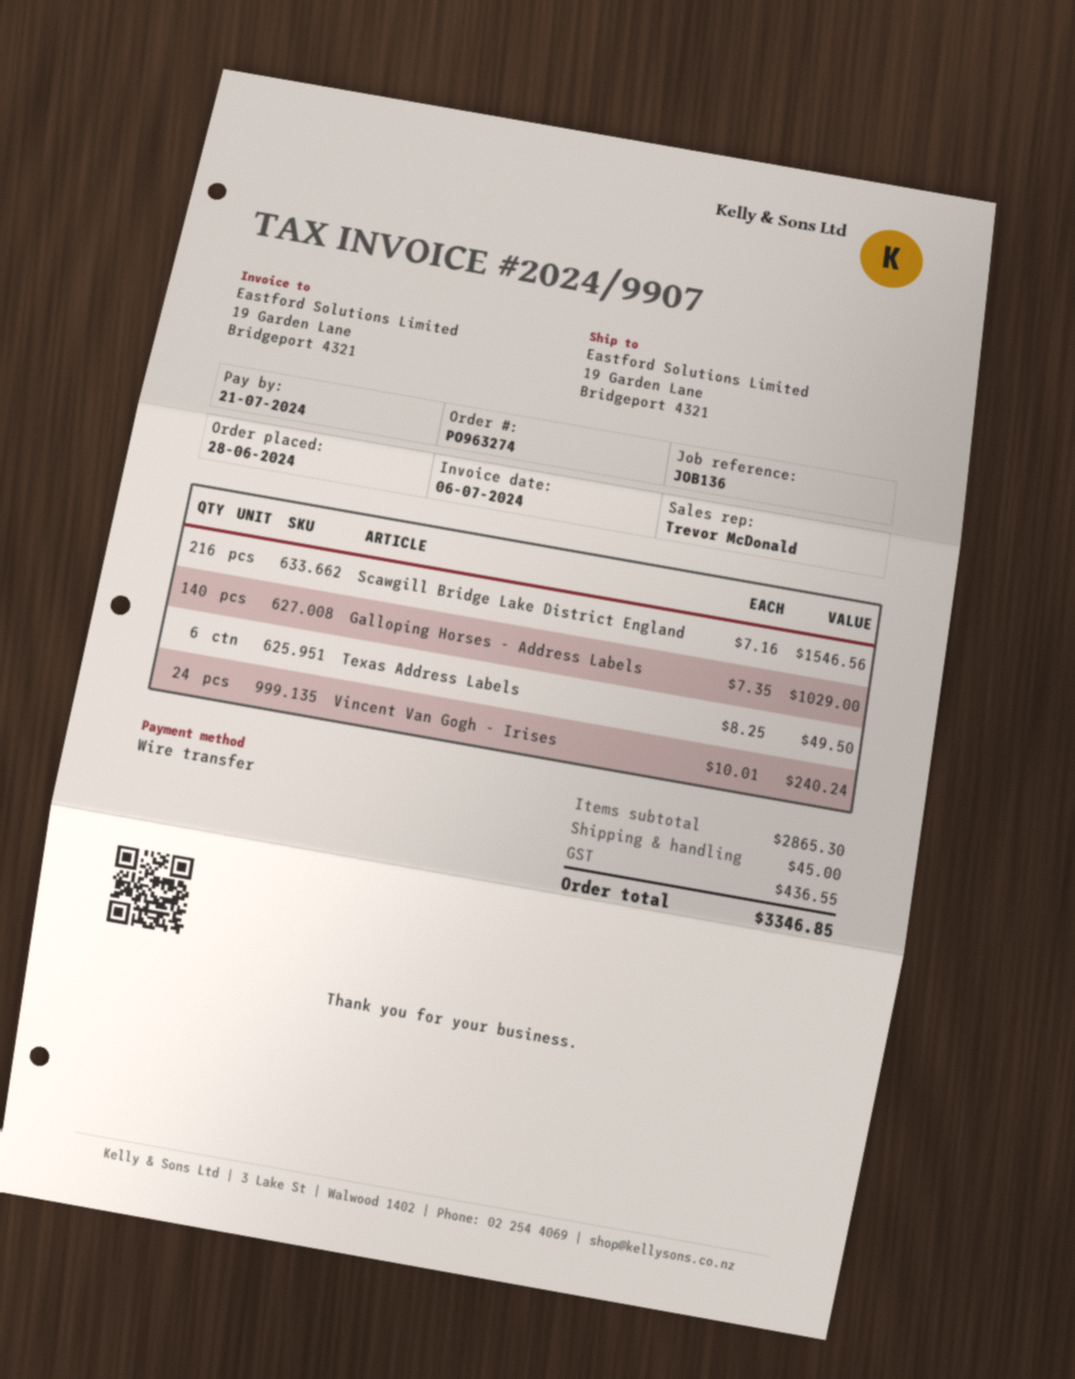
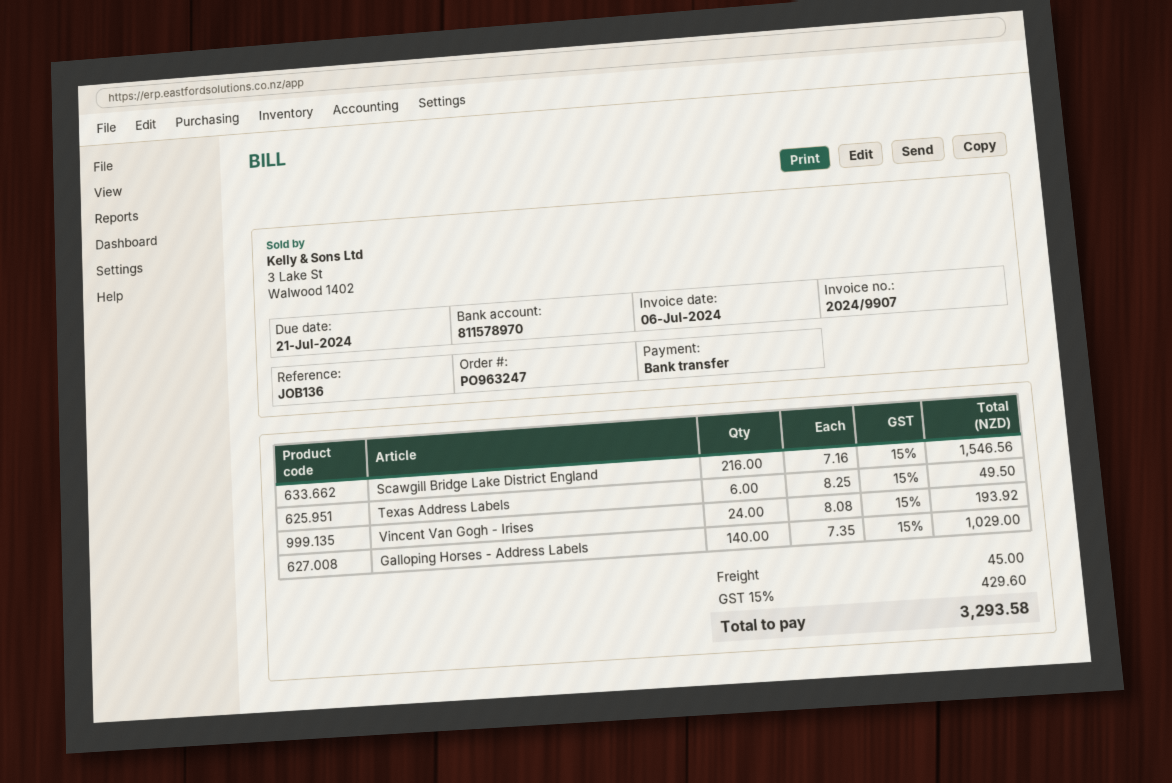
order number: PO963274 -> PO963247
Vincent Van Gogh - Irises: 24 x 10.01 = 240.24 -> 24 x 8.08 = 193.92
tax: 436.55 -> 429.60
total: 3346.85 -> 3293.58

